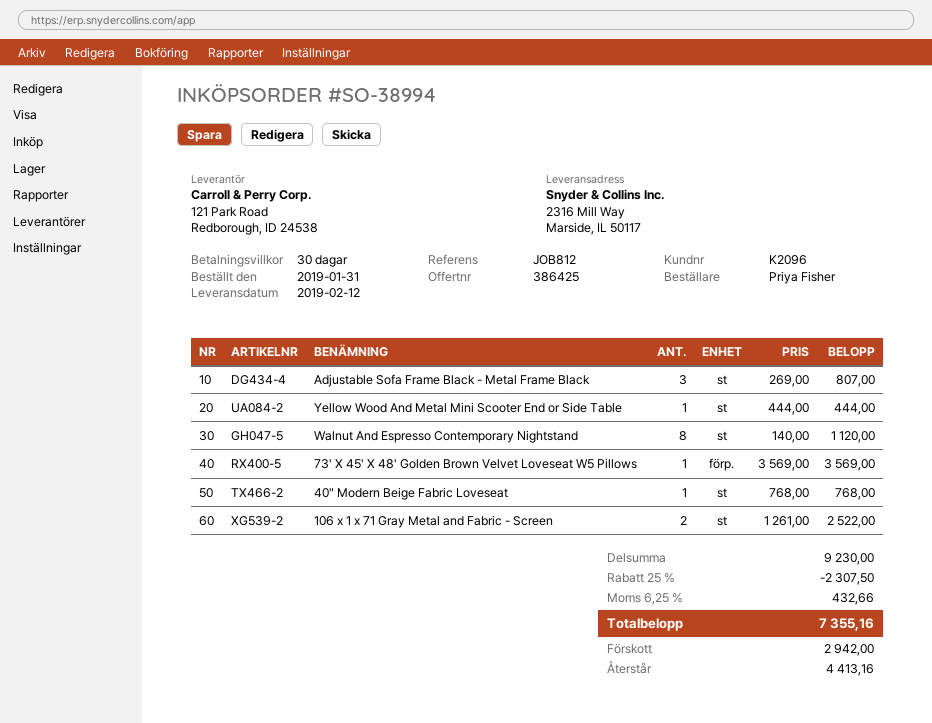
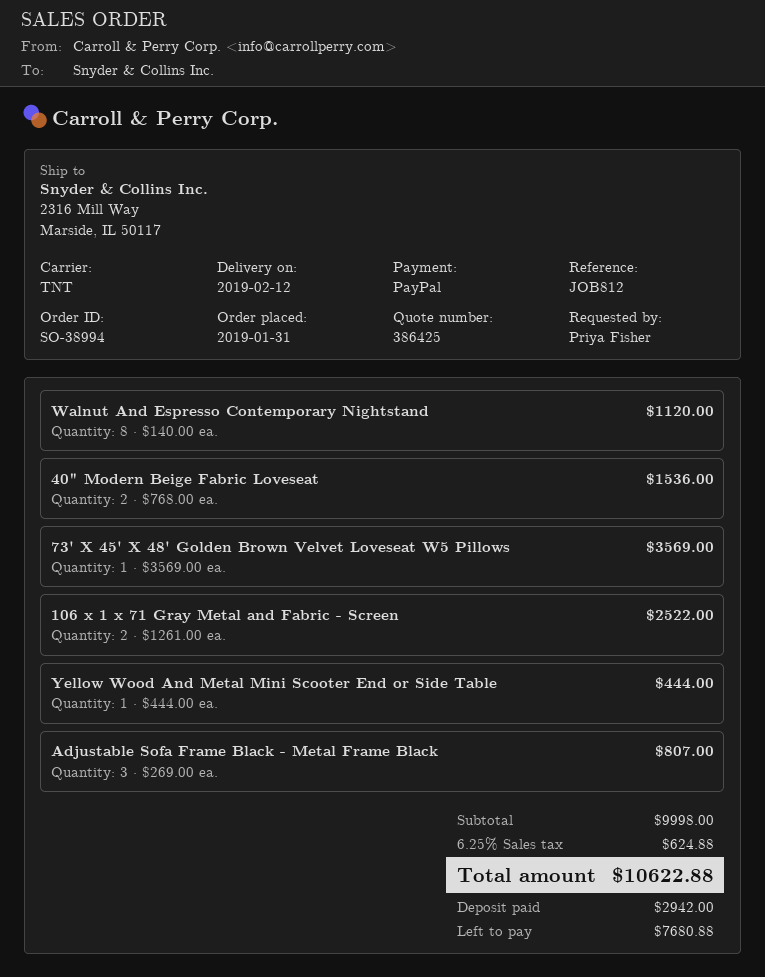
40" Modern Beige Fabric Loveseat: 1 x 768.00 = 768.00 -> 2 x 768.00 = 1536.00
subtotal: 9230.00 -> 9998.00
discount: 25% = 2307.50 -> none
tax: 6.25% = 432.66 -> 6.25% = 624.88
total: 7355.16 -> 10622.88
balance: 4413.16 -> 7680.88

